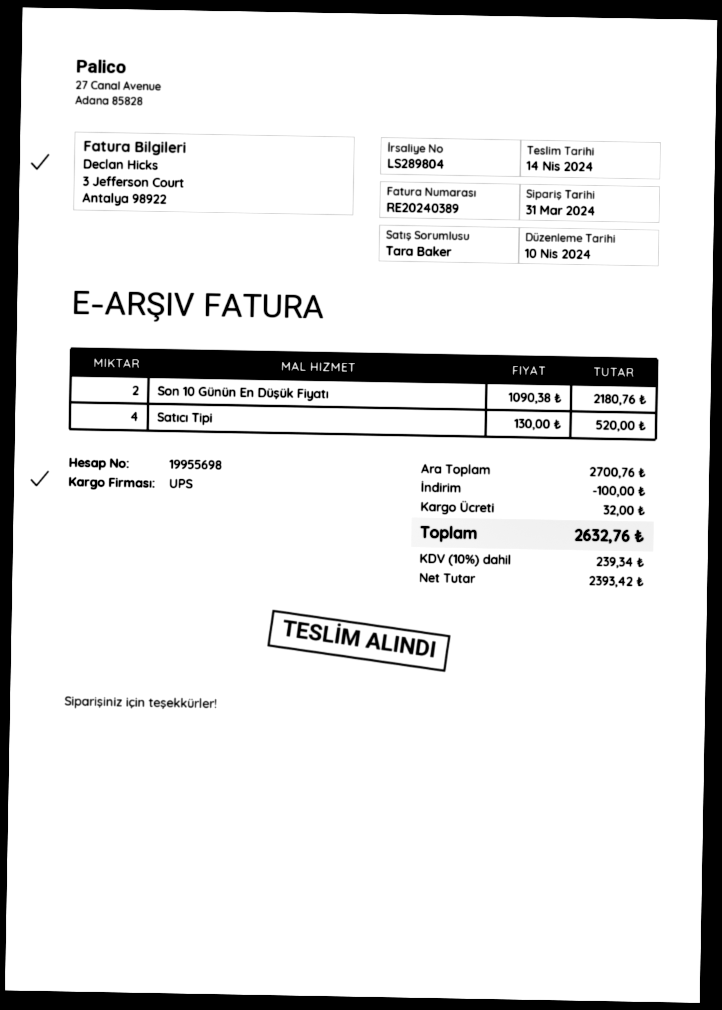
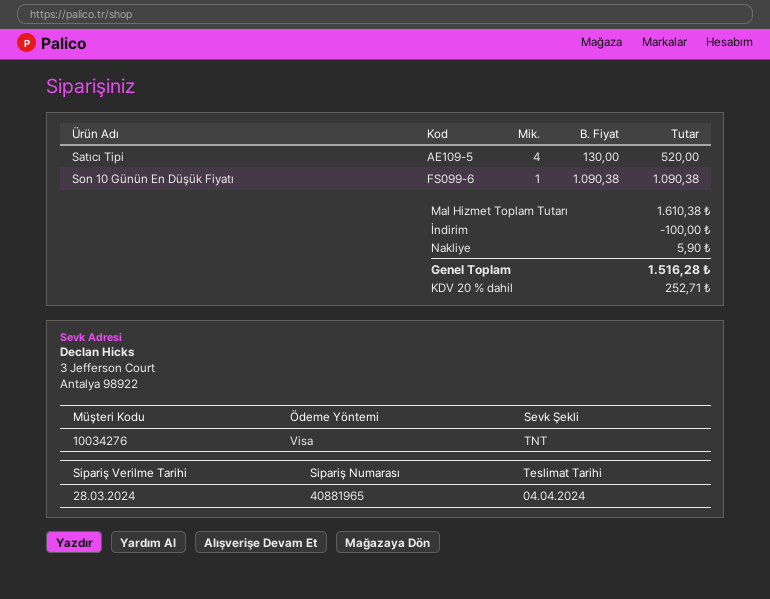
order date: 2024-03-31 -> 2024-03-28
delivery date: 2024-04-14 -> 2024-04-04
shipping method: UPS -> TNT
Son 10 Günün En Düşük Fiyatı: 2 x 1090.38 = 2180.76 -> 1 x 1090.38 = 1090.38
subtotal: 2700.76 -> 1610.38
shipping: 32.00 -> 5.90
tax: 10% = 239.34 -> 20% = 252.71
total: 2632.76 -> 1516.28

